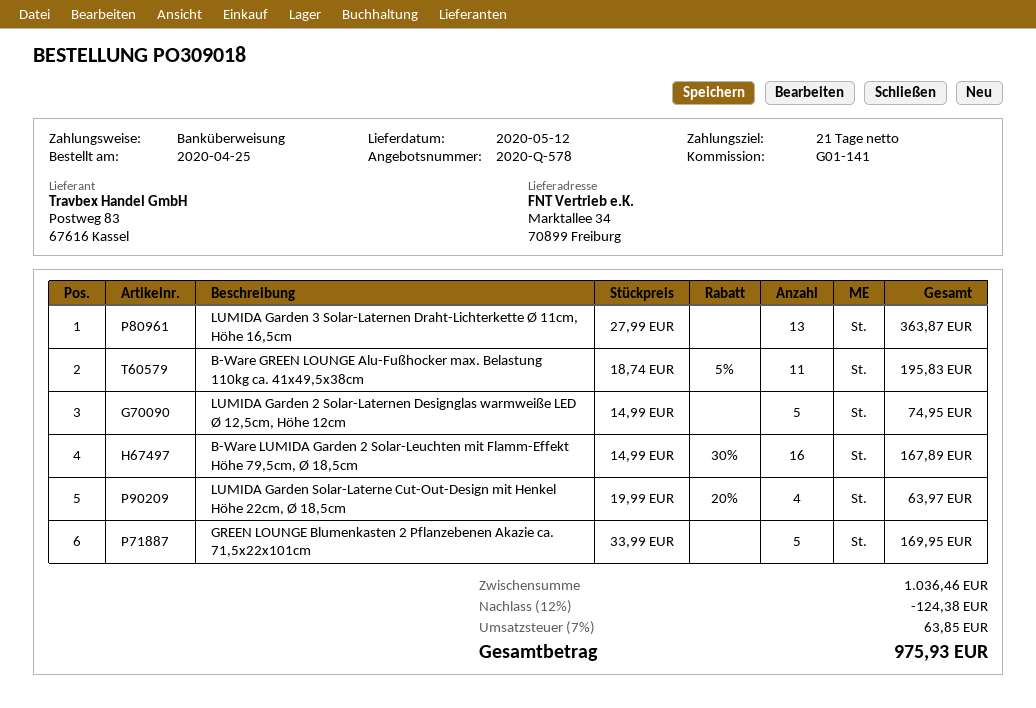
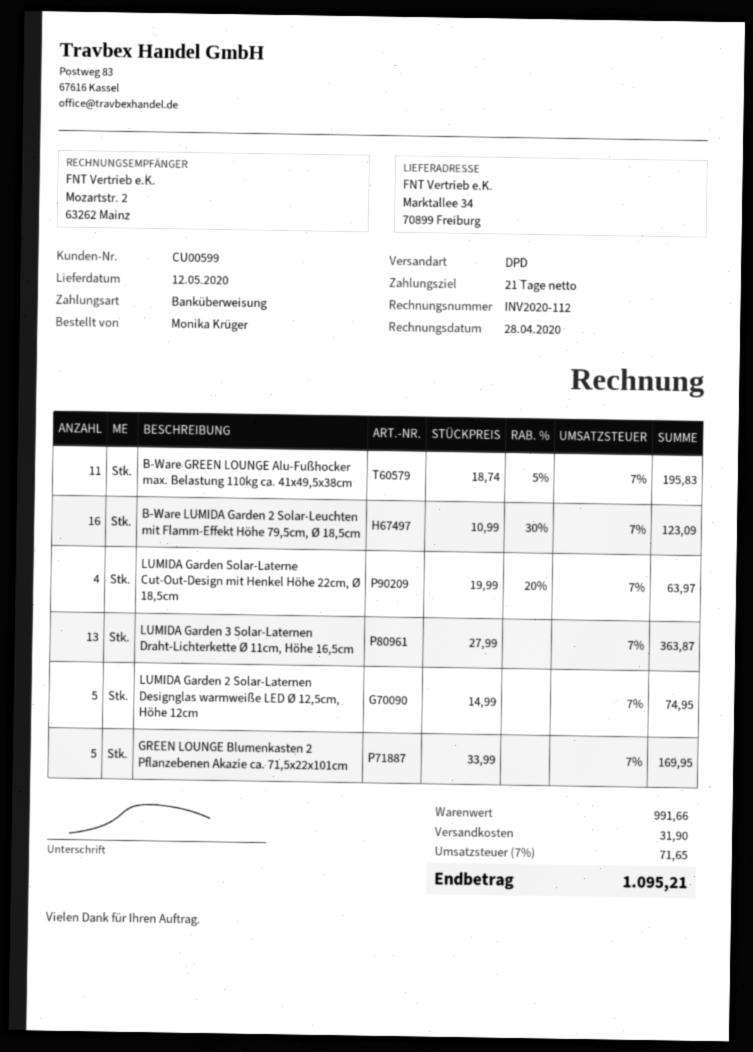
B-Ware LUMIDA Garden 2 Solar-Leuchten mit Flamm-Effekt Höhe 79,5cm, Ø 18,5cm: 16 x 14.99 - 30% = 167.89 -> 16 x 10.99 - 30% = 123.09
subtotal: 1036.46 -> 991.66
discount: 12% = 124.38 -> none
shipping: none -> 31.90
tax: 7% = 63.85 -> 7% = 71.65
total: 975.93 -> 1095.21

